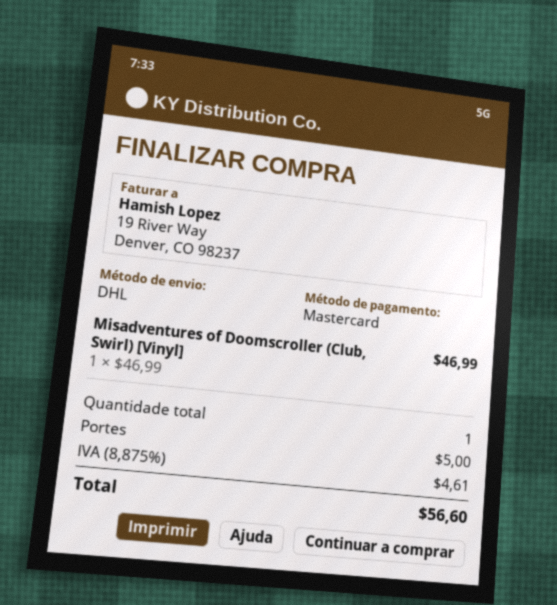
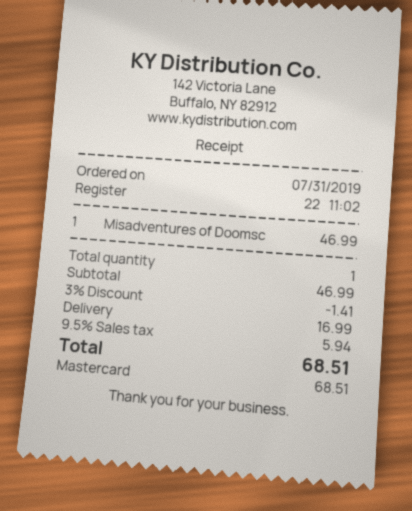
discount: none -> 3% = 1.41
shipping: 5.00 -> 16.99
tax: 8.875% = 4.61 -> 9.5% = 5.94
total: 56.60 -> 68.51

